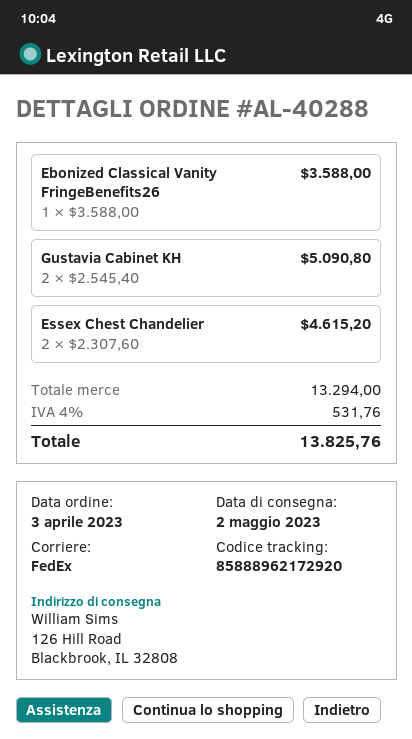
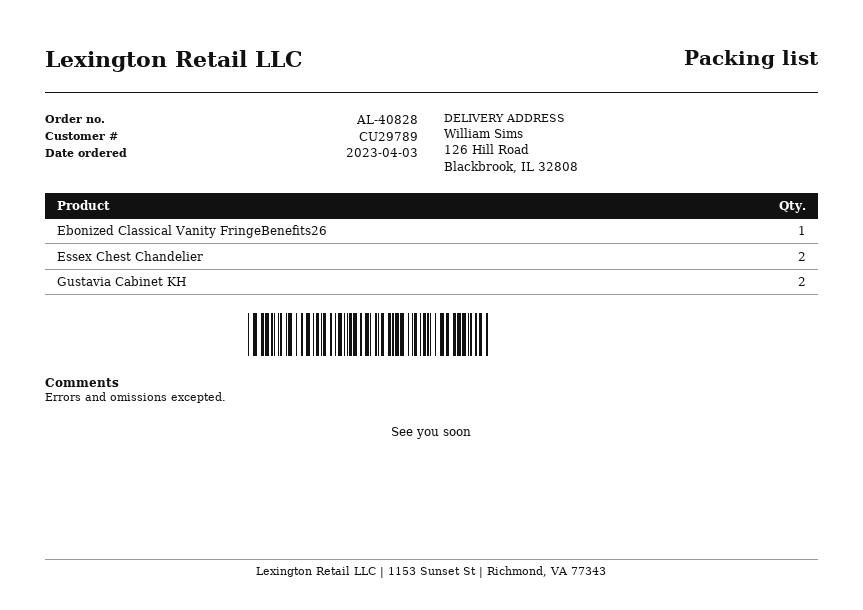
order number: AL-40288 -> AL-40828

